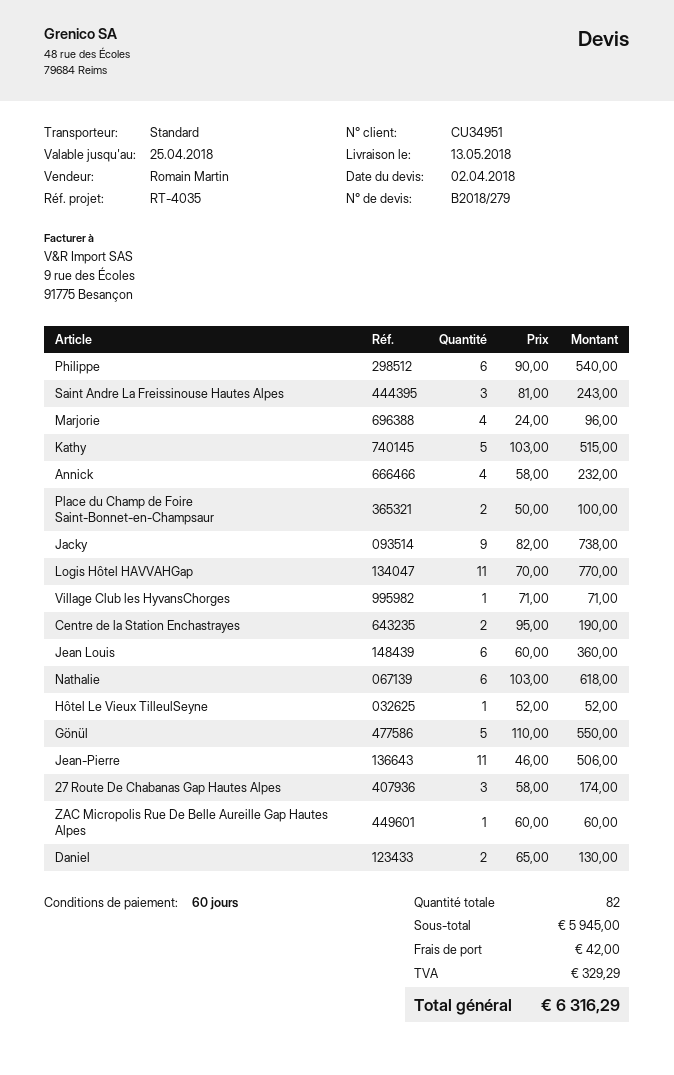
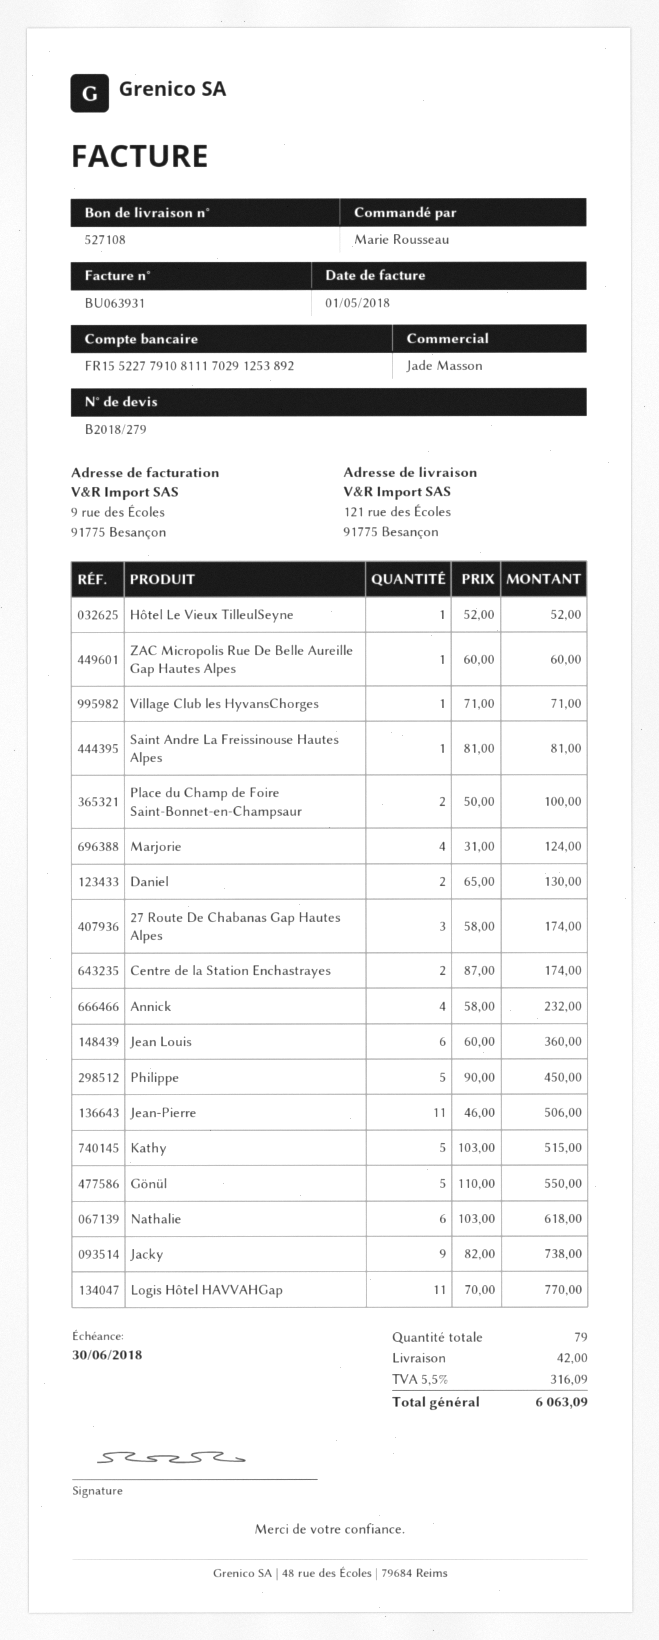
sales rep: Romain Martin -> Jade Masson
Philippe: 6 x 90.00 = 540.00 -> 5 x 90.00 = 450.00
Saint Andre La Freissinouse Hautes Alpes: 3 x 81.00 = 243.00 -> 1 x 81.00 = 81.00
Marjorie: 4 x 24.00 = 96.00 -> 4 x 31.00 = 124.00
Centre de la Station Enchastrayes: 2 x 95.00 = 190.00 -> 2 x 87.00 = 174.00
total quantity: 82 -> 79
tax: 329.29 -> 316.09
total: 6316.29 -> 6063.09

